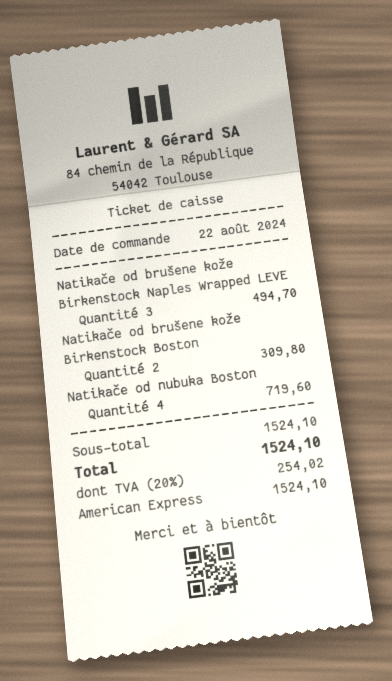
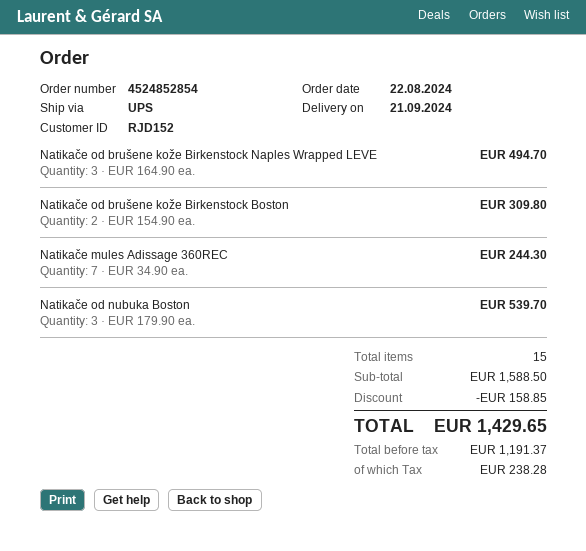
Natikače od nubuka Boston: 4 for 719.60 -> 3 for 539.70
Natikače mules Adissage 360REC: none -> 7 for 244.30
subtotal: 1524.10 -> 1588.50
discount: none -> 158.85
tax: 254.02 -> 238.28
total: 1524.10 -> 1429.65

